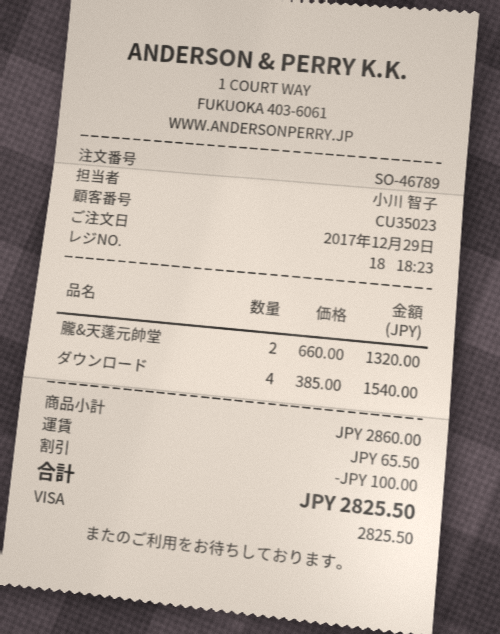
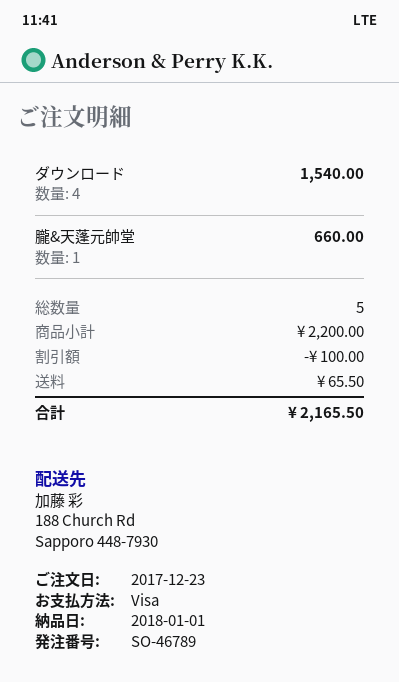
order date: 2017-12-29 -> 2017-12-23
朧&天蓬元帥堂: 2 for 1320.00 -> 1 for 660.00
subtotal: 2860.00 -> 2200.00
total: 2825.50 -> 2165.50

